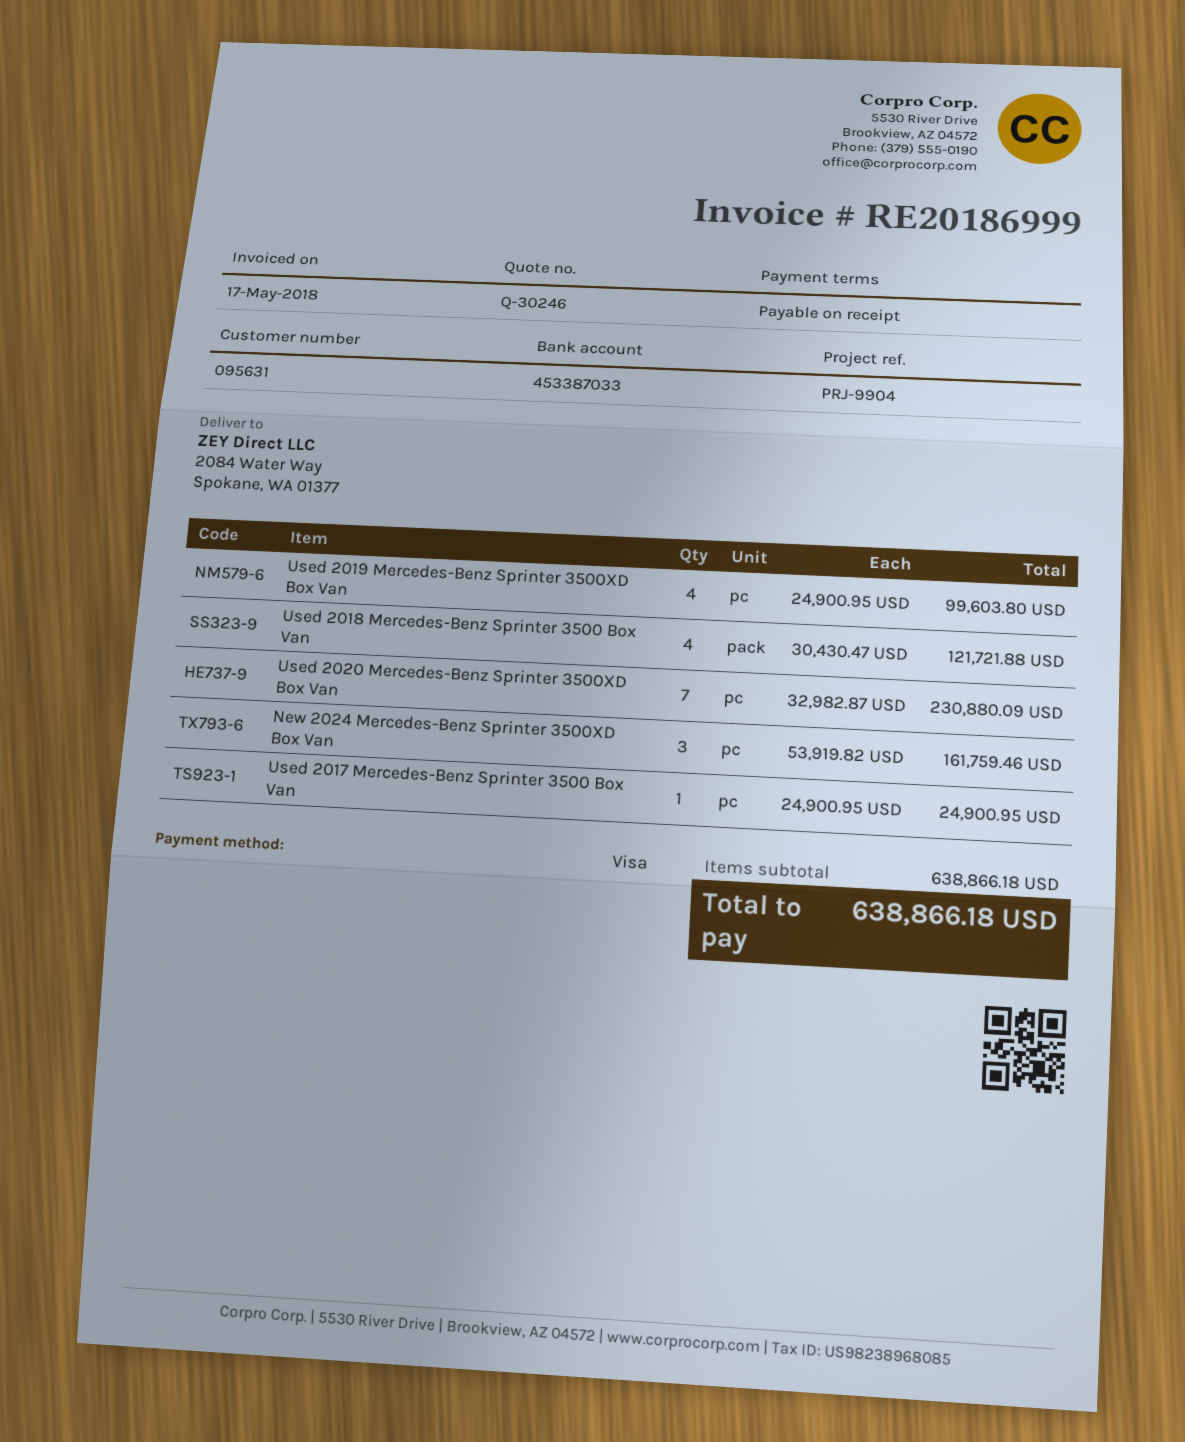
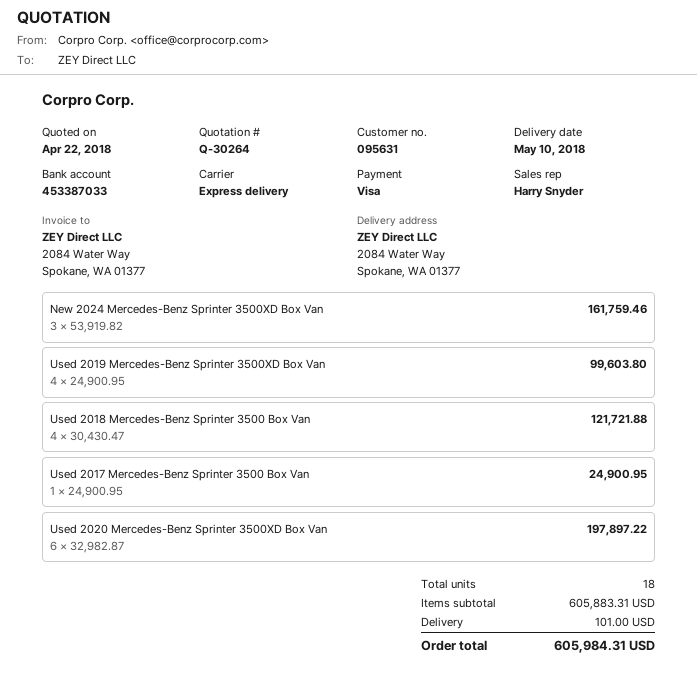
quote number: Q-30246 -> Q-30264
Used 2020 Mercedes-Benz Sprinter 3500XD Box Van: 7 x 32982.87 = 230880.09 -> 6 x 32982.87 = 197897.22
subtotal: 638866.18 -> 605883.31
shipping: none -> 101.00
total: 638866.18 -> 605984.31

